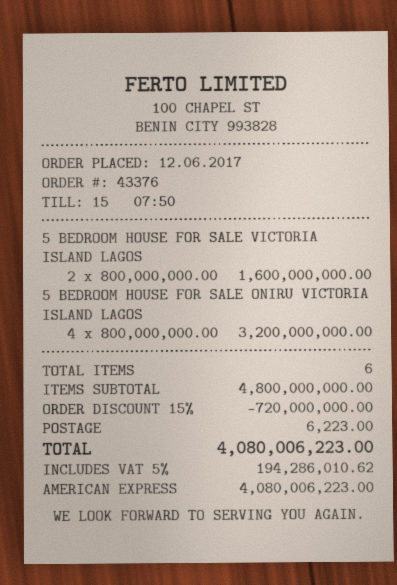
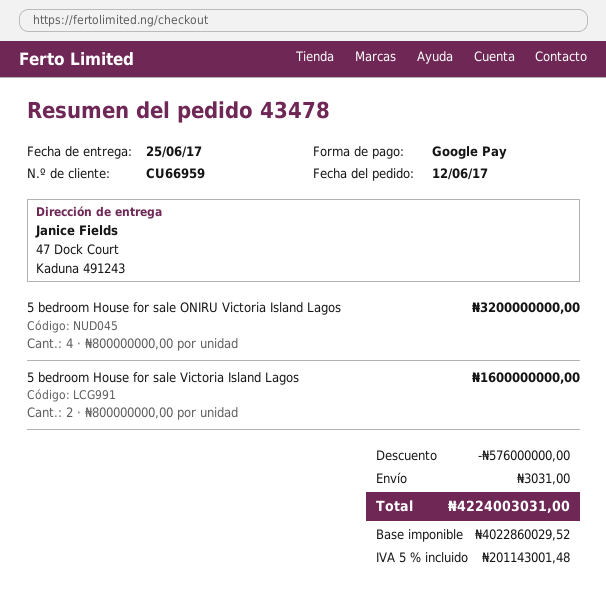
order number: 43376 -> 43478
payment method: American Express -> Google Pay
discount: 720000000.00 -> 576000000.00
shipping: 6223.00 -> 3031.00
tax: 5% = 194286010.62 -> 5% = 201143001.48
total: 4080006223.00 -> 4224003031.00

